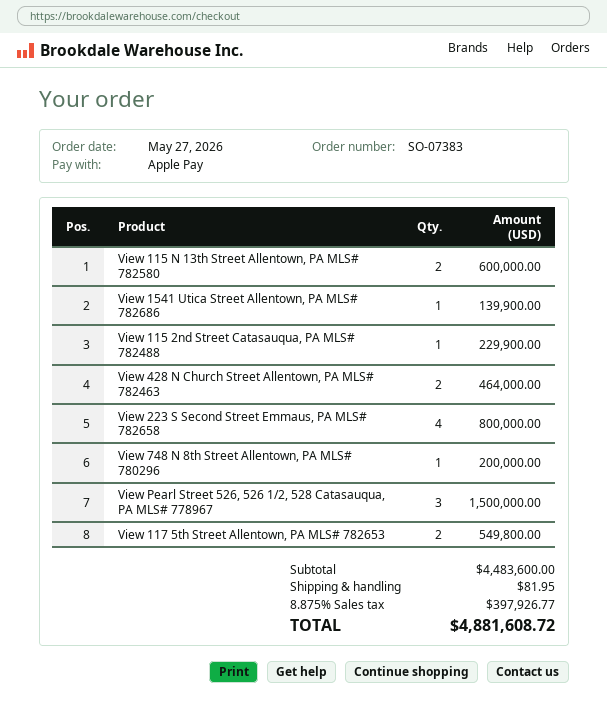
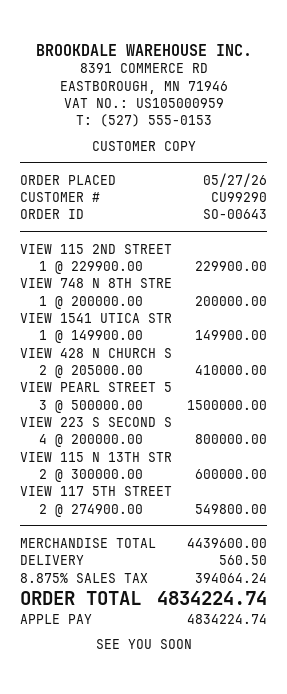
order number: SO-07383 -> SO-00643
View 1541 Utica Street Allentown, PA MLS# 782686: 1 for 139900.00 -> 1 for 149900.00
View 428 N Church Street Allentown, PA MLS# 782463: 2 for 464000.00 -> 2 for 410000.00
subtotal: 4483600.00 -> 4439600.00
shipping: 81.95 -> 560.50
tax: 8.875% = 397926.77 -> 8.875% = 394064.24
total: 4881608.72 -> 4834224.74

